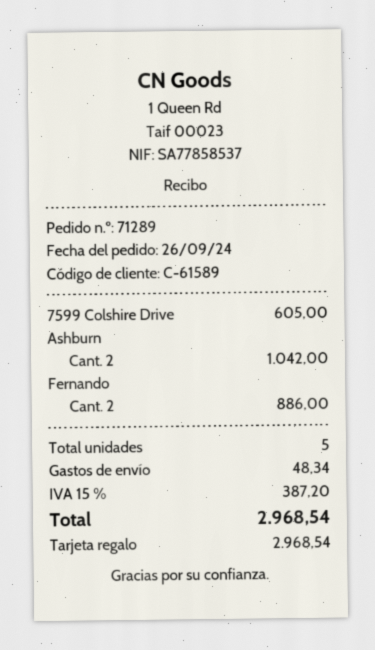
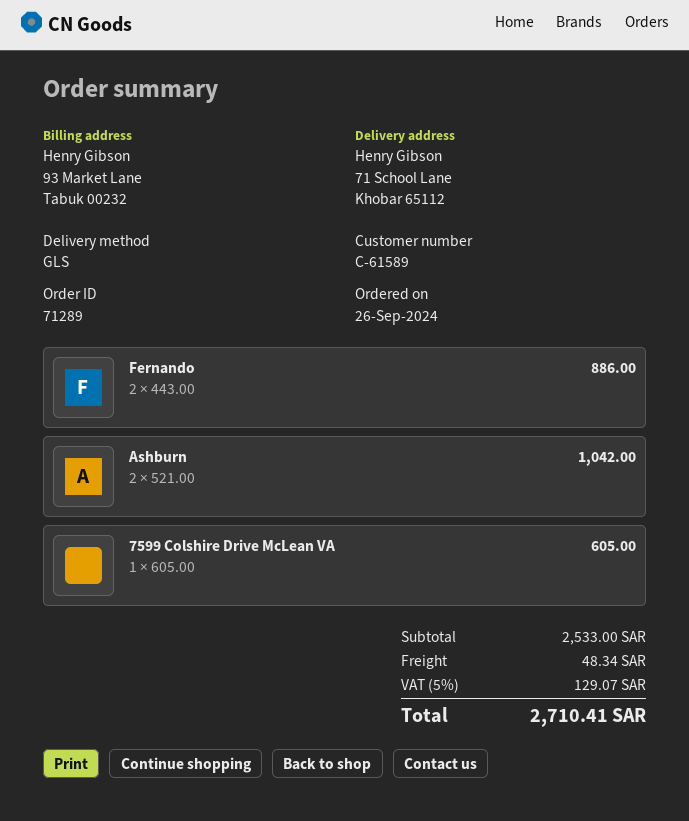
tax: 15% = 387.20 -> 5% = 129.07
total: 2968.54 -> 2710.41

